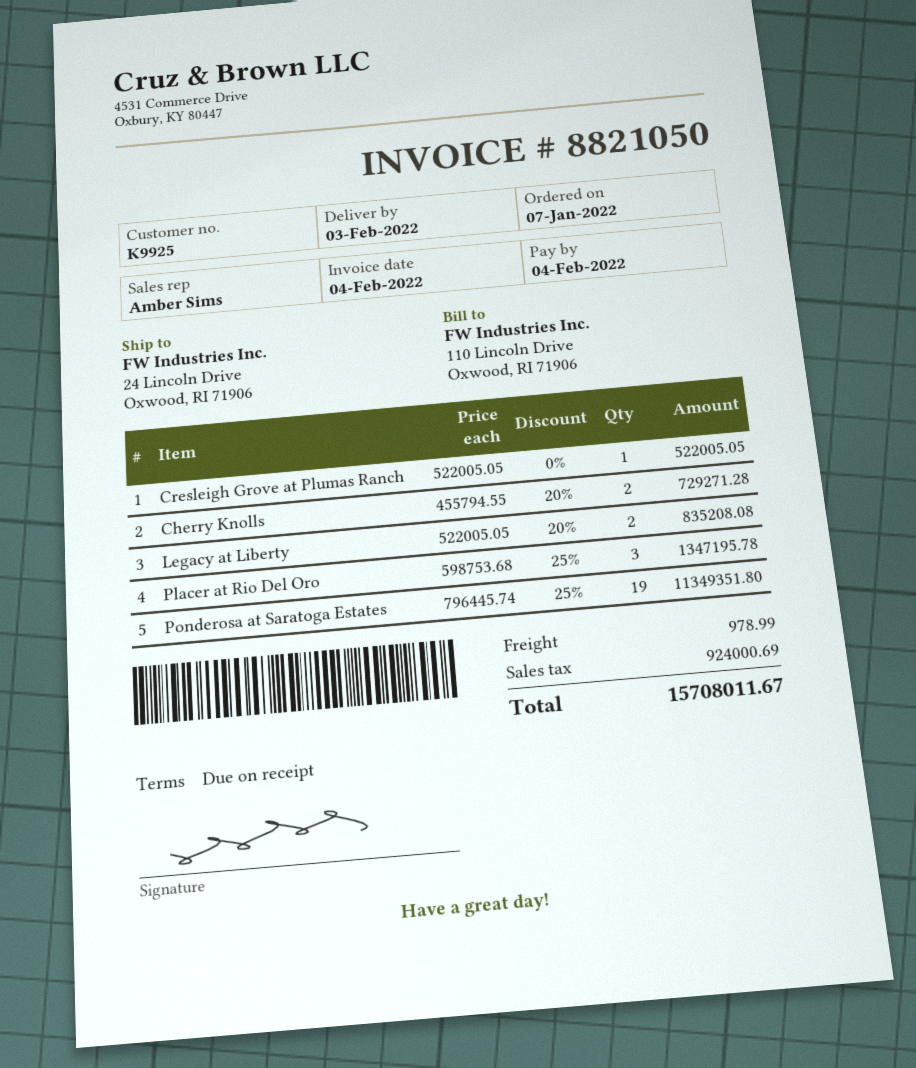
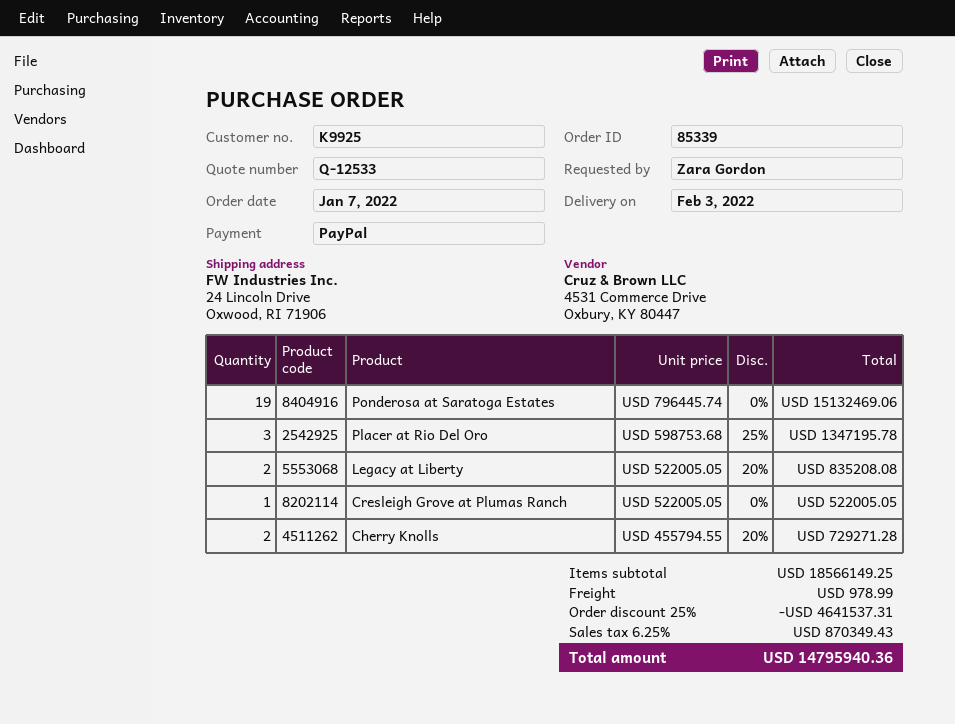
Ponderosa at Saratoga Estates: 19 x 796445.74 - 25% = 11349351.80 -> 19 x 796445.74 = 15132469.06
discount: none -> 25% = 4641537.31
tax: 924000.69 -> 870349.43
total: 15708011.67 -> 14795940.36

